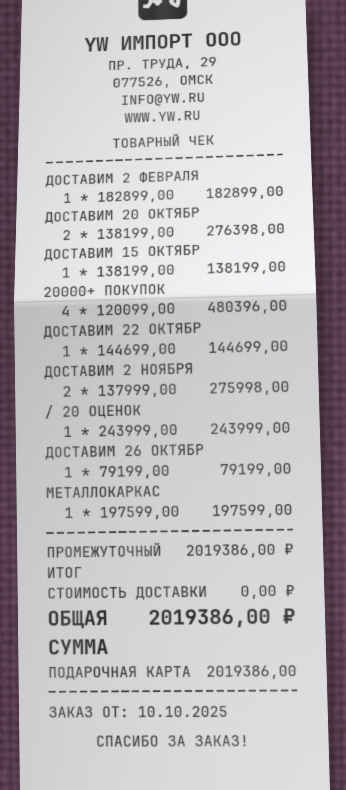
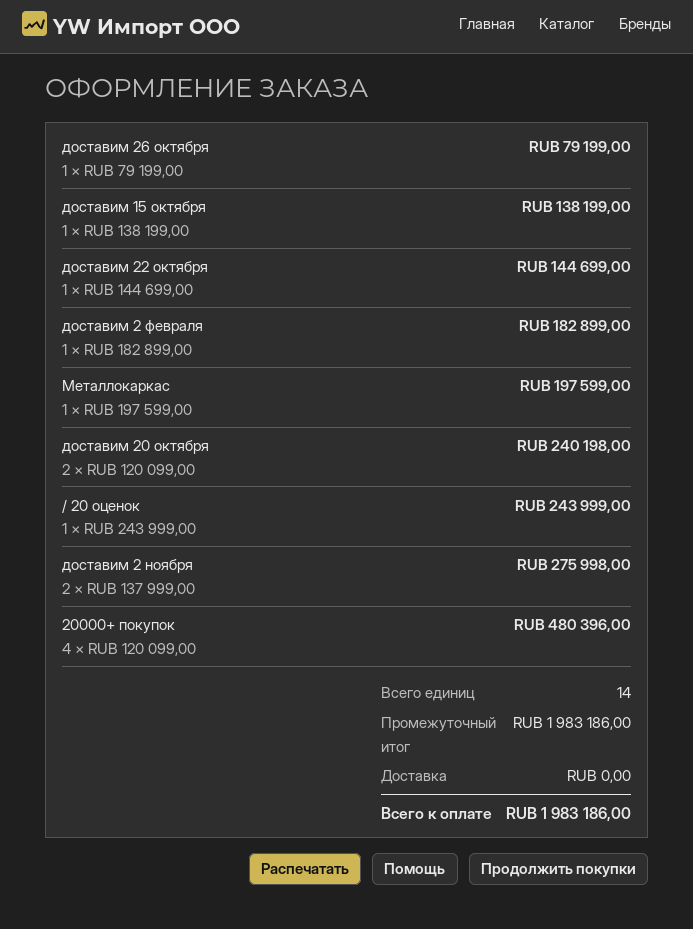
ДОСТАВИМ 20 ОКТЯБР: 2 x 138199.00 = 276398.00 -> 2 x 120099.00 = 240198.00
subtotal: 2019386.00 -> 1983186.00
total: 2019386.00 -> 1983186.00

